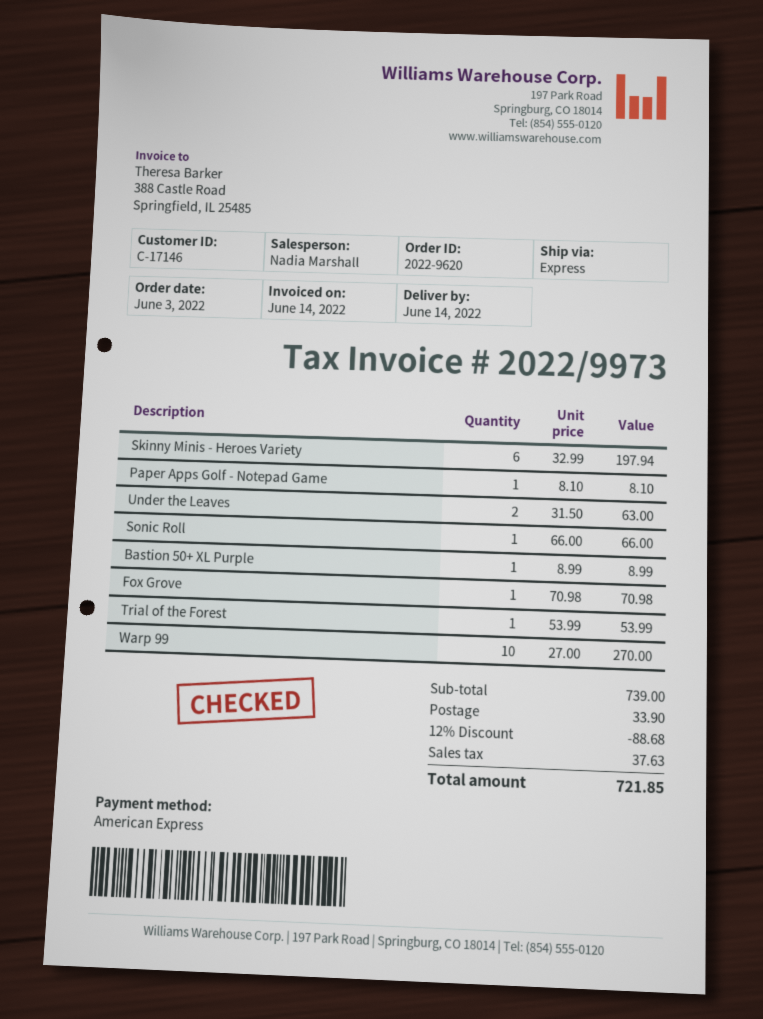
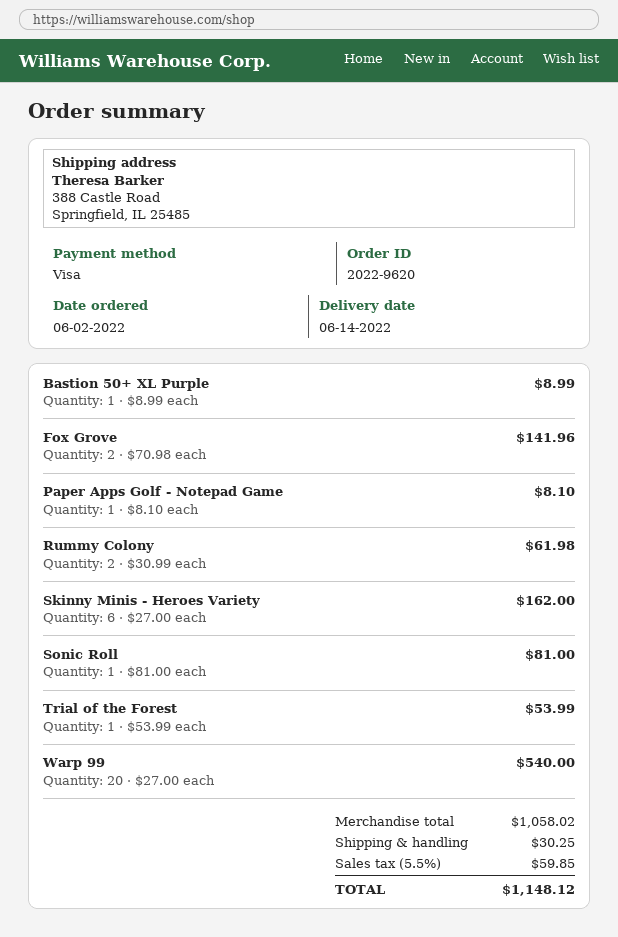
order date: 2022-06-03 -> 2022-06-02
payment method: American Express -> Visa
Skinny Minis - Heroes Variety: 6 x 32.99 = 197.94 -> 6 x 27.00 = 162.00
Under the Leaves: 2 x 31.50 = 63.00 -> none
Sonic Roll: 1 x 66.00 = 66.00 -> 1 x 81.00 = 81.00
Fox Grove: 1 x 70.98 = 70.98 -> 2 x 70.98 = 141.96
Warp 99: 10 x 27.00 = 270.00 -> 20 x 27.00 = 540.00
Rummy Colony: none -> 2 x 30.99 = 61.98
subtotal: 739.00 -> 1058.02
discount: 12% = 88.68 -> none
shipping: 33.90 -> 30.25
tax: 37.63 -> 59.85
total: 721.85 -> 1148.12

